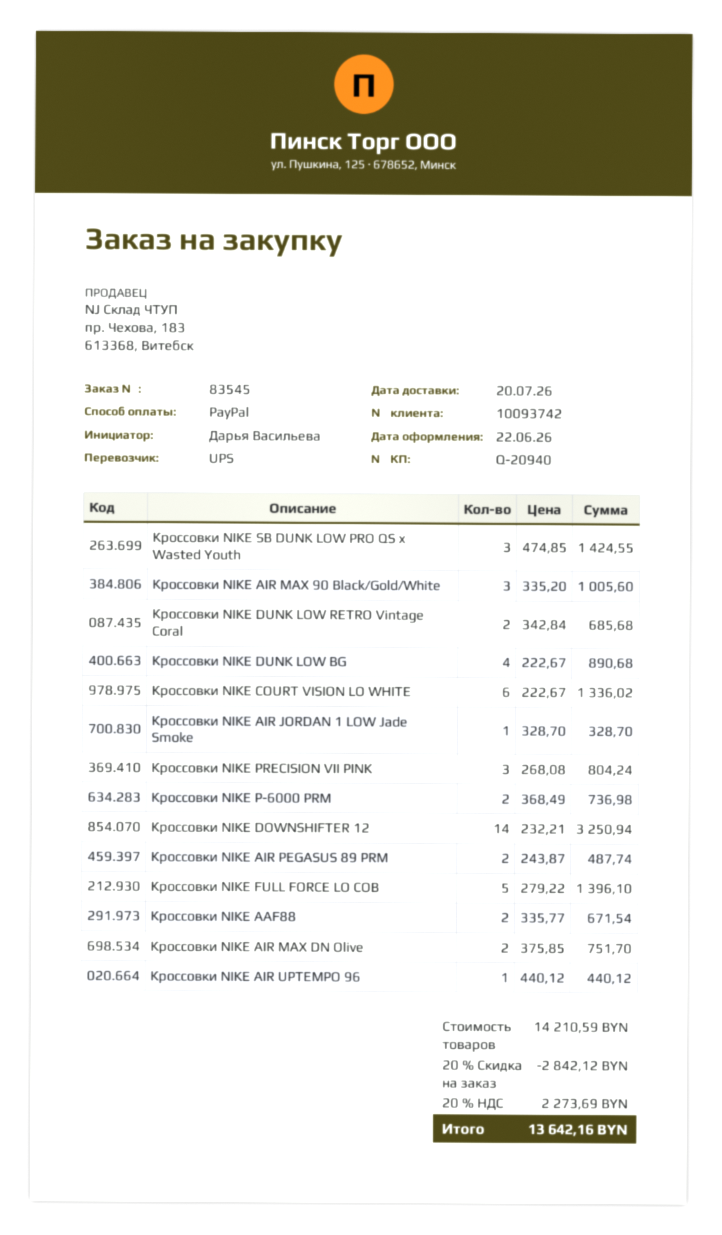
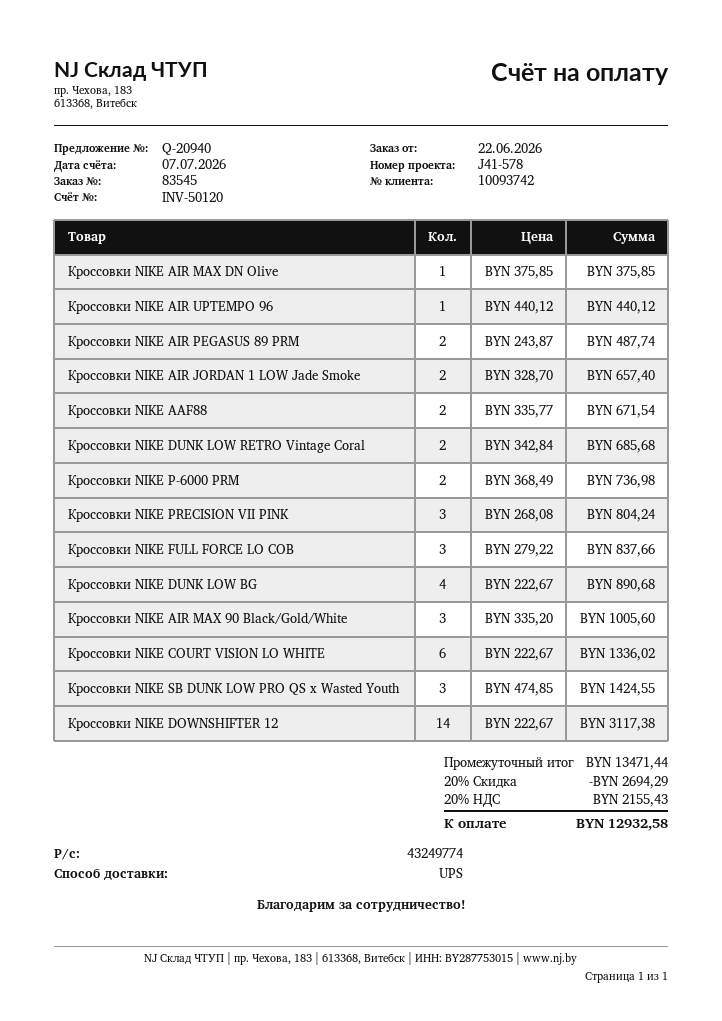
Кроссовки NIKE AIR JORDAN 1 LOW Jade Smoke: 1 x 328.70 = 328.70 -> 2 x 328.70 = 657.40
Кроссовки NIKE DOWNSHIFTER 12: 14 x 232.21 = 3250.94 -> 14 x 222.67 = 3117.38
Кроссовки NIKE FULL FORCE LO COB: 5 x 279.22 = 1396.10 -> 3 x 279.22 = 837.66
Кроссовки NIKE AIR MAX DN Olive: 2 x 375.85 = 751.70 -> 1 x 375.85 = 375.85
subtotal: 14210.59 -> 13471.44
discount: 20% = 2842.12 -> 20% = 2694.29
tax: 20% = 2273.69 -> 20% = 2155.43
total: 13642.16 -> 12932.58

